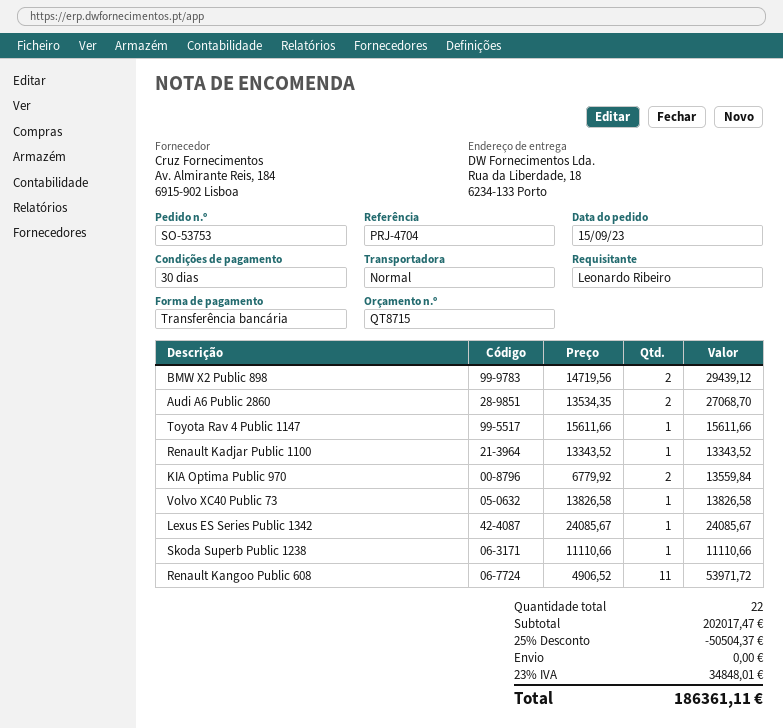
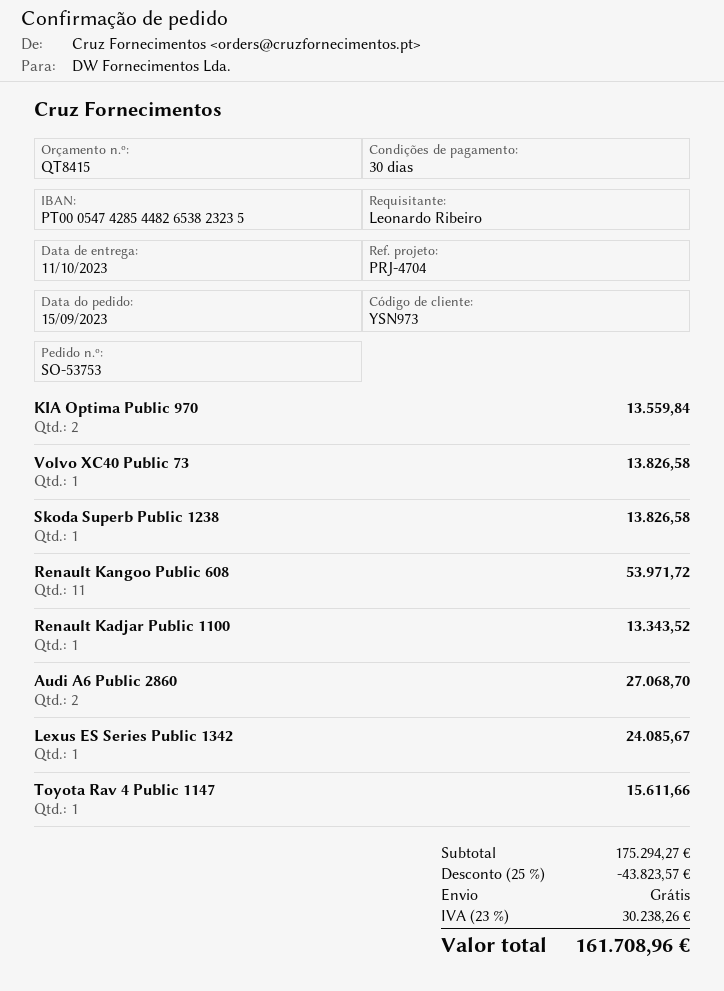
quote number: QT8715 -> QT8415
BMW X2 Public 898: 2 for 29439.12 -> none
Skoda Superb Public 1238: 1 for 11110.66 -> 1 for 13826.58
subtotal: 202017.47 -> 175294.27
discount: 25% = 50504.37 -> 25% = 43823.57
tax: 23% = 34848.01 -> 23% = 30238.26
total: 186361.11 -> 161708.96

